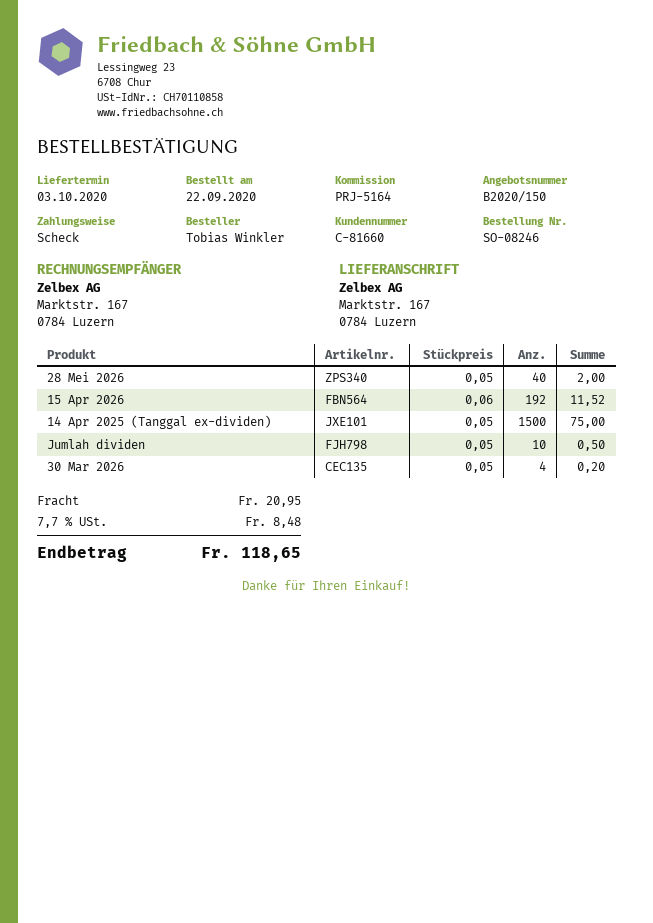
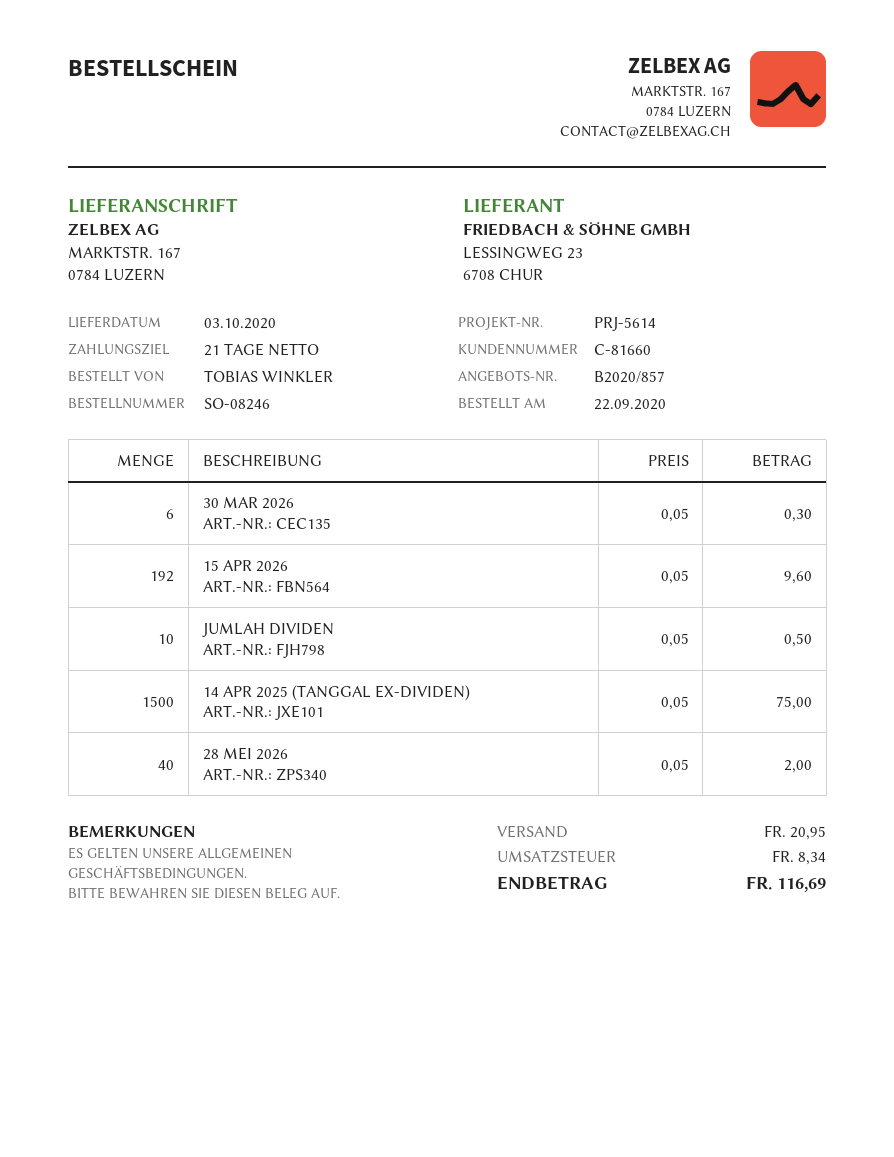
quote number: B2020/150 -> B2020/857
reference: PRJ-5164 -> PRJ-5614
15 Apr 2026: 192 x 0.06 = 11.52 -> 192 x 0.05 = 9.60
30 Mar 2026: 4 x 0.05 = 0.20 -> 6 x 0.05 = 0.30
tax: 8.48 -> 8.34
total: 118.65 -> 116.69

